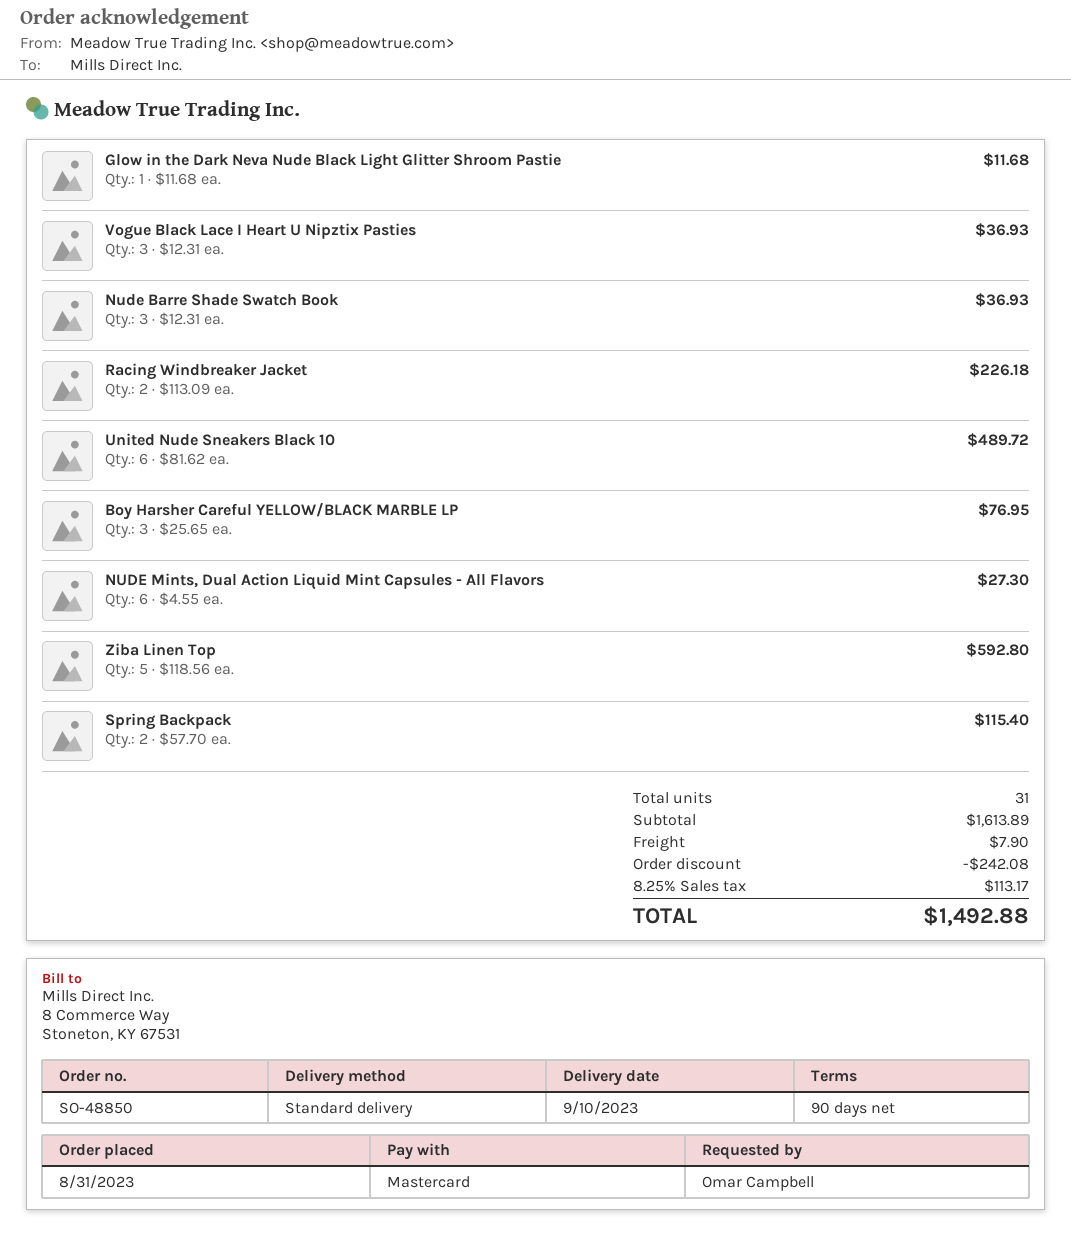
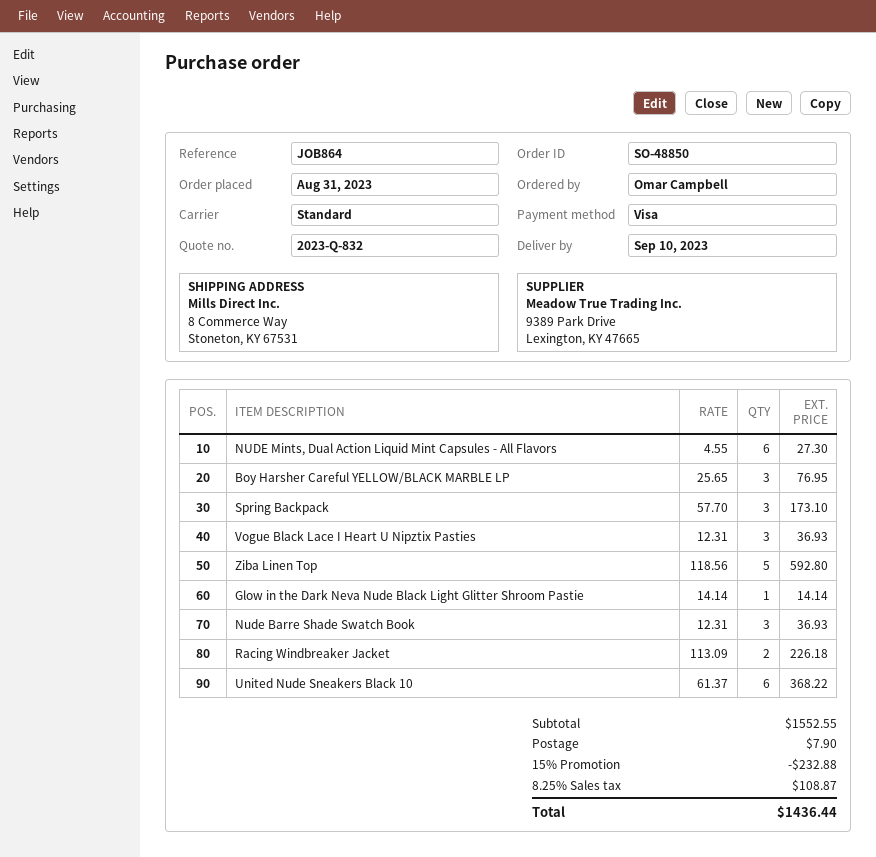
payment method: Mastercard -> Visa
Glow in the Dark Neva Nude Black Light Glitter Shroom Pastie: 1 x 11.68 = 11.68 -> 1 x 14.14 = 14.14
United Nude Sneakers Black 10: 6 x 81.62 = 489.72 -> 6 x 61.37 = 368.22
Spring Backpack: 2 x 57.70 = 115.40 -> 3 x 57.70 = 173.10
subtotal: 1613.89 -> 1552.55
discount: 242.08 -> 232.88
tax: 8.25% = 113.17 -> 8.25% = 108.87
total: 1492.88 -> 1436.44

